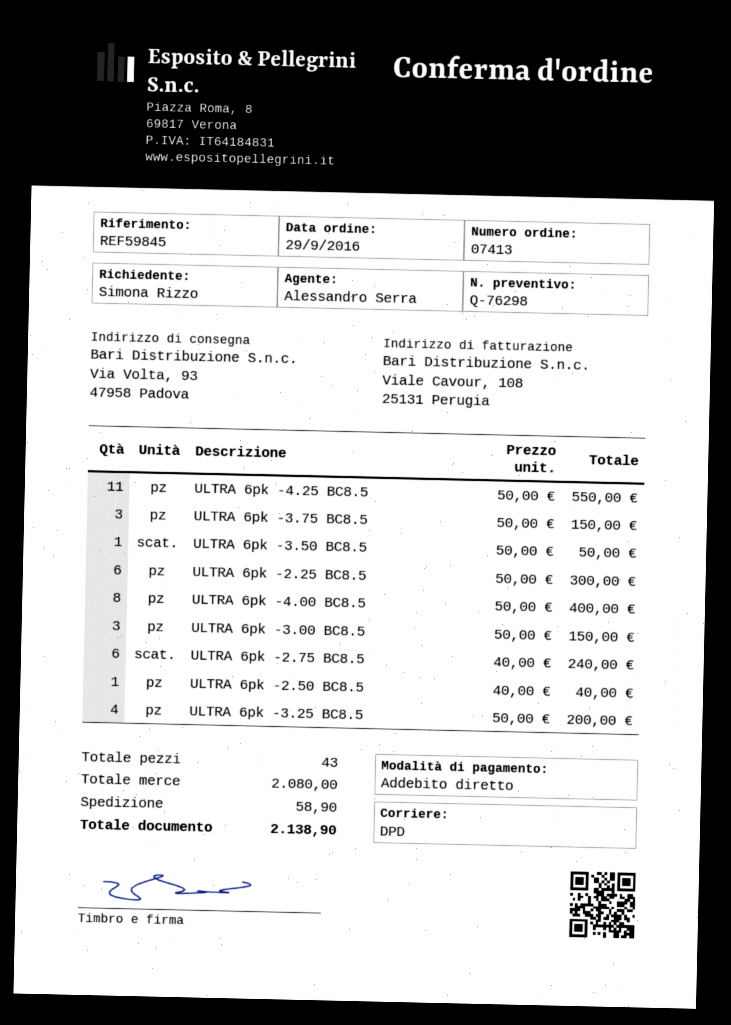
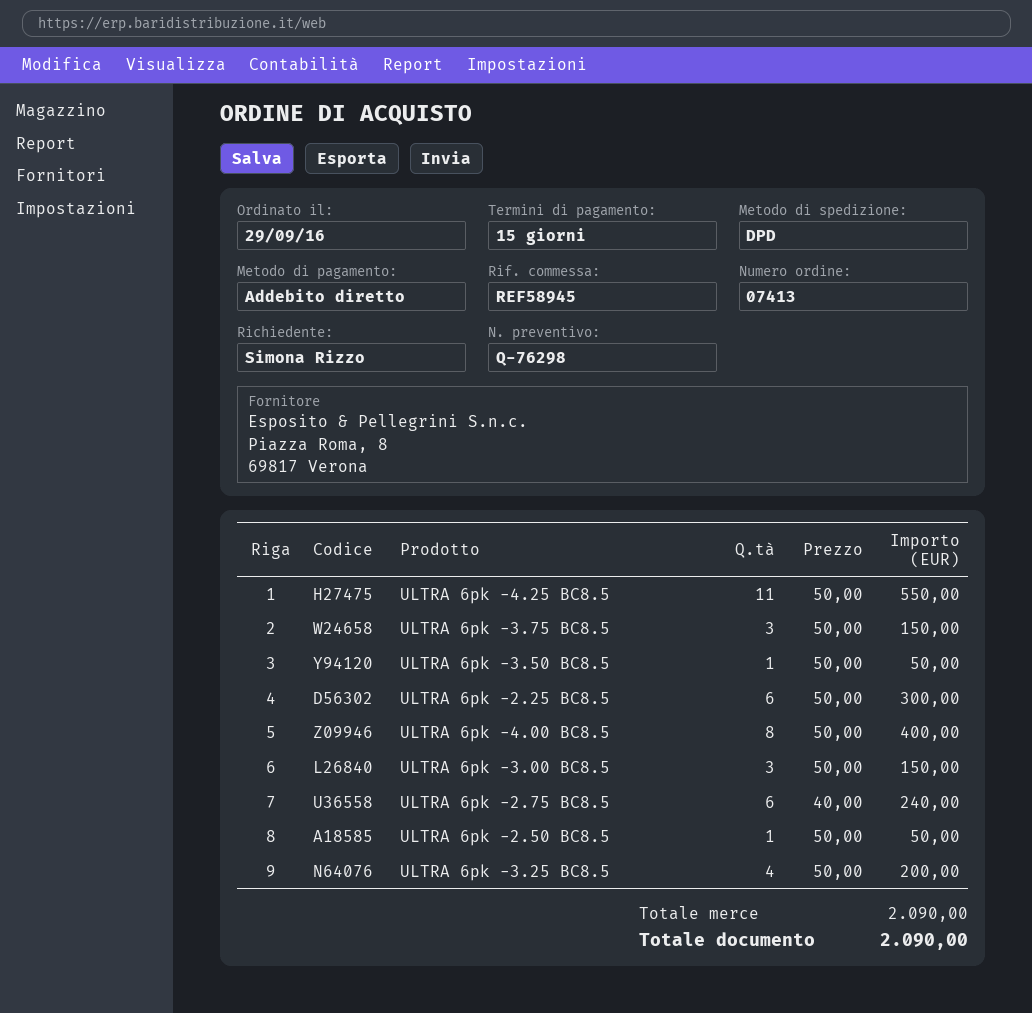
reference: REF59845 -> REF58945
ULTRA 6pk -2.50 BC8.5: 1 x 40.00 = 40.00 -> 1 x 50.00 = 50.00
subtotal: 2080.00 -> 2090.00
shipping: 58.90 -> none
total: 2138.90 -> 2090.00

